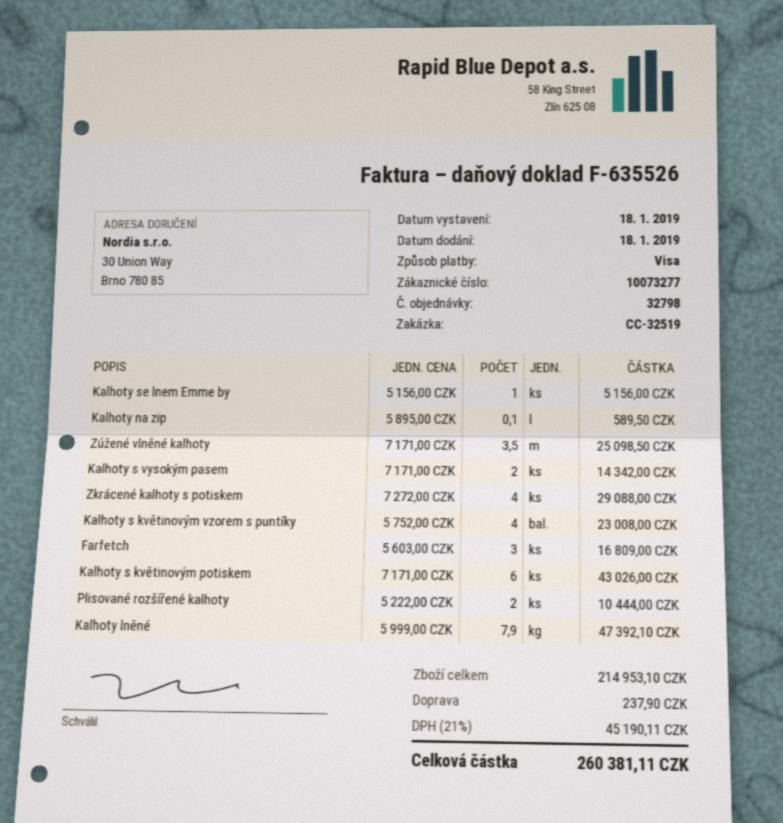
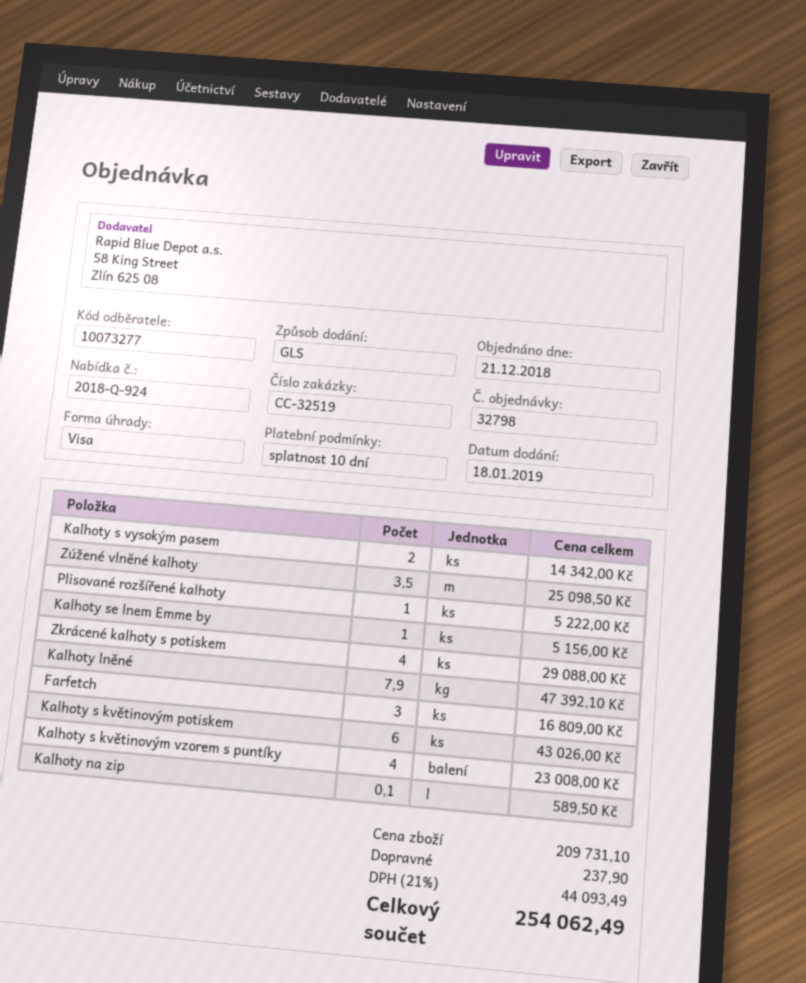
Plisované rozšířené kalhoty: 2 for 10444.00 -> 1 for 5222.00
subtotal: 214953.10 -> 209731.10
tax: 21% = 45190.11 -> 21% = 44093.49
total: 260381.11 -> 254062.49

